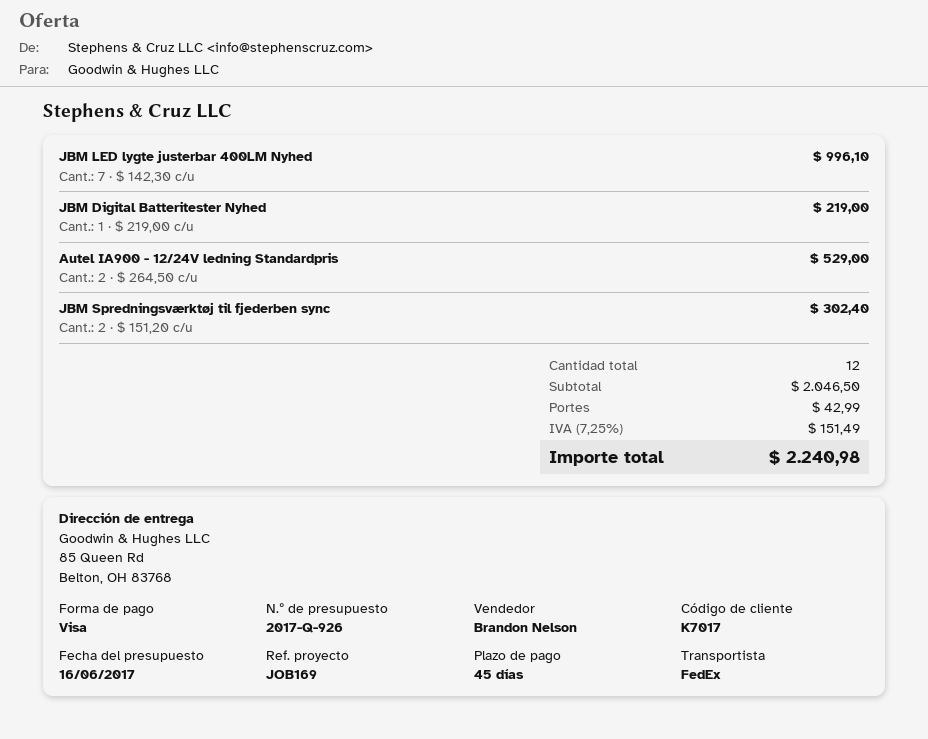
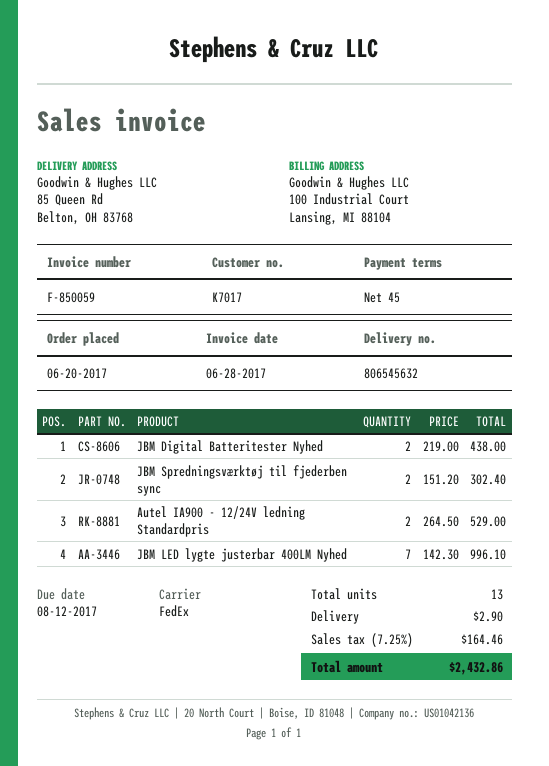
JBM Digital Batteritester Nyhed: 1 x 219.00 = 219.00 -> 2 x 219.00 = 438.00
total quantity: 12 -> 13
shipping: 42.99 -> 2.90
tax: 7.25% = 151.49 -> 7.25% = 164.46
total: 2240.98 -> 2432.86

